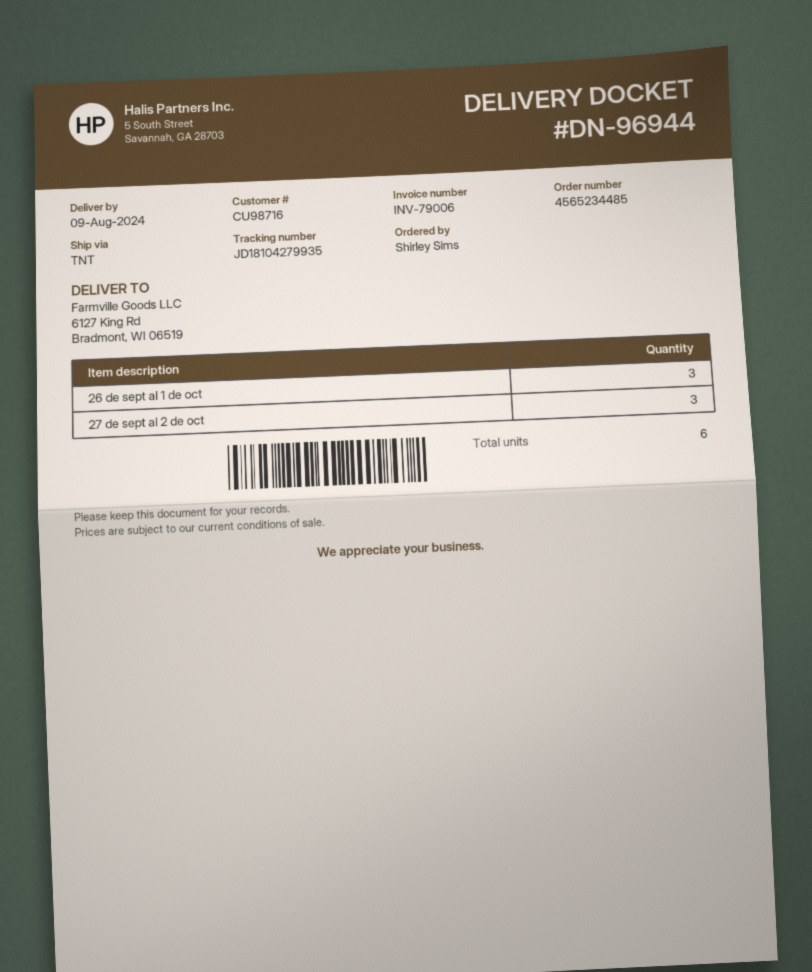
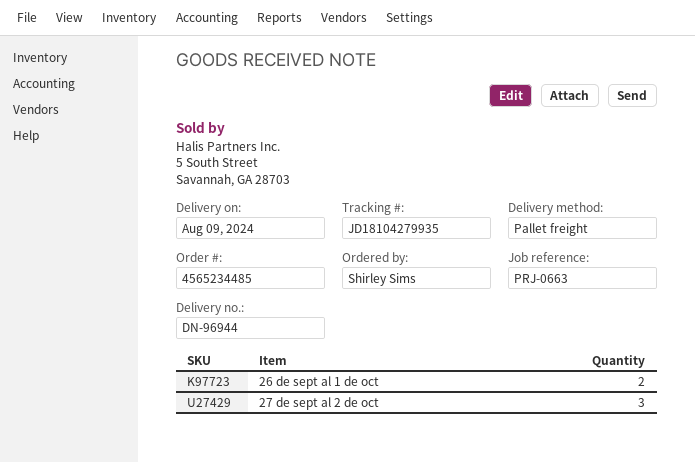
shipping method: TNT -> pallet freight
26 de sept al 1 de oct: 3 -> 2

